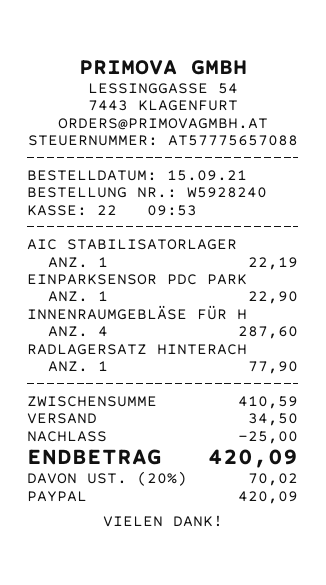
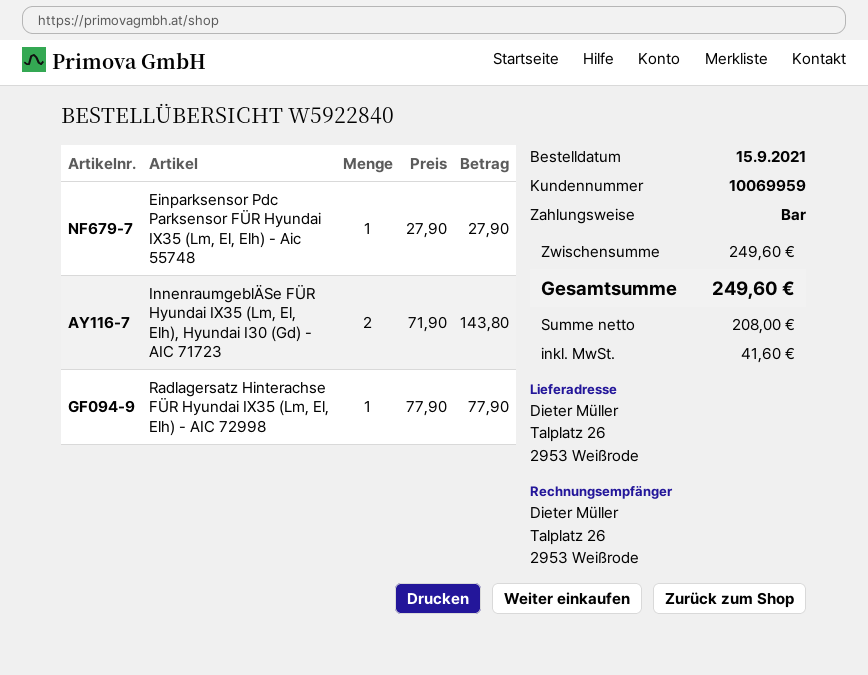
order number: W5928240 -> W5922840
payment method: PayPal -> cash
AIC STABILISATORLAGER: 1 for 22.19 -> none
EINPARKSENSOR PDC PARK: 1 for 22.90 -> 1 for 27.90
INNENRAUMGEBLÄSE FÜR H: 4 for 287.60 -> 2 for 143.80
subtotal: 410.59 -> 249.60
discount: 25.00 -> none
shipping: 34.50 -> none
tax: 70.02 -> 41.60
total: 420.09 -> 249.60

